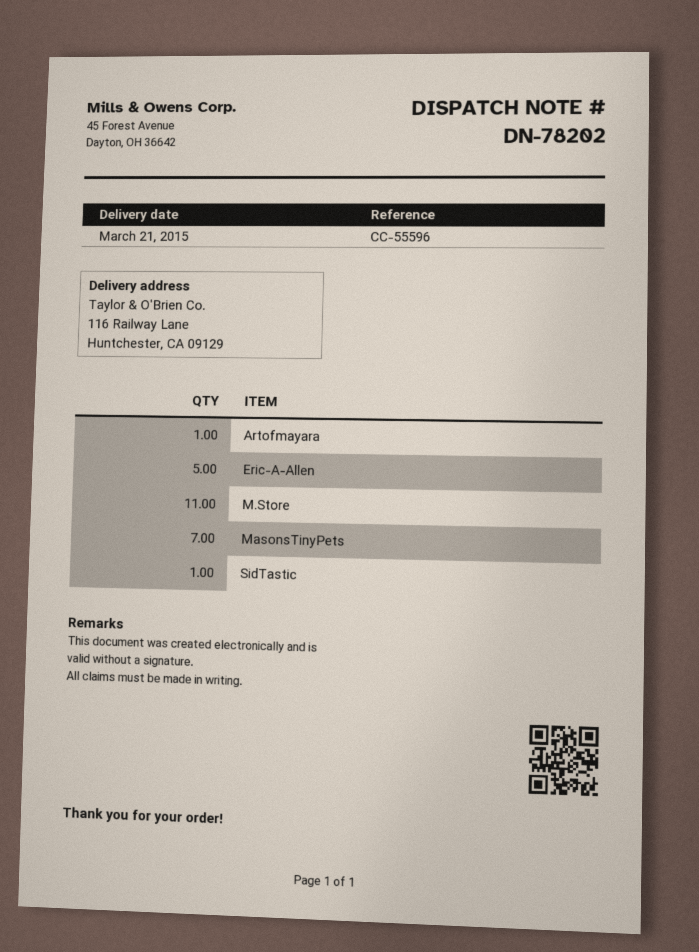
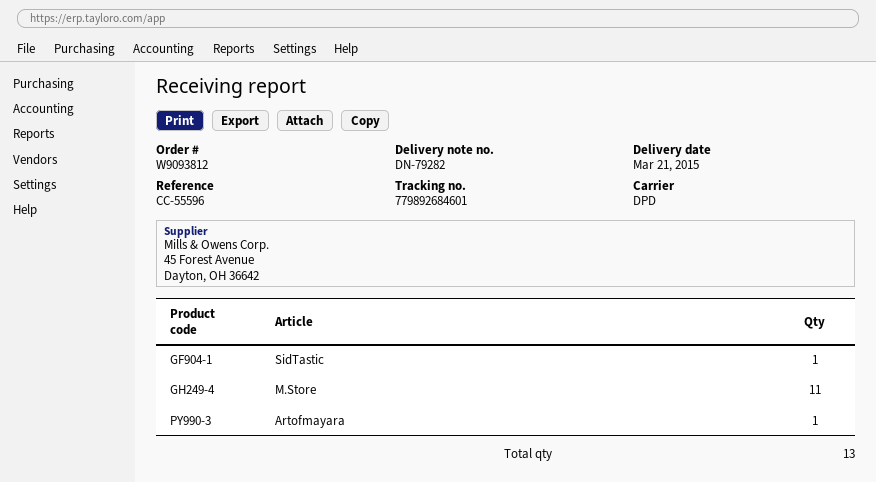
delivery note number: DN-78202 -> DN-79282
Eric-A-Allen: 5 -> none
MasonsTinyPets: 7 -> none

